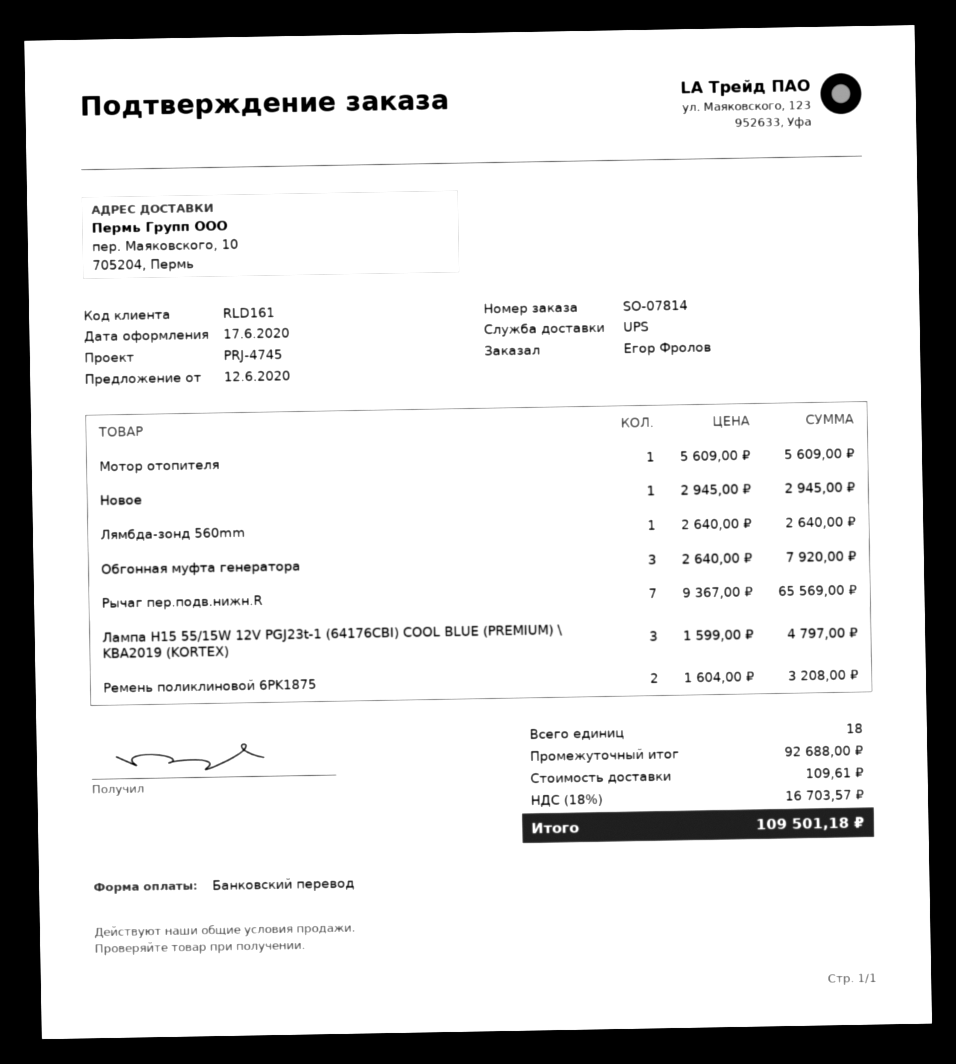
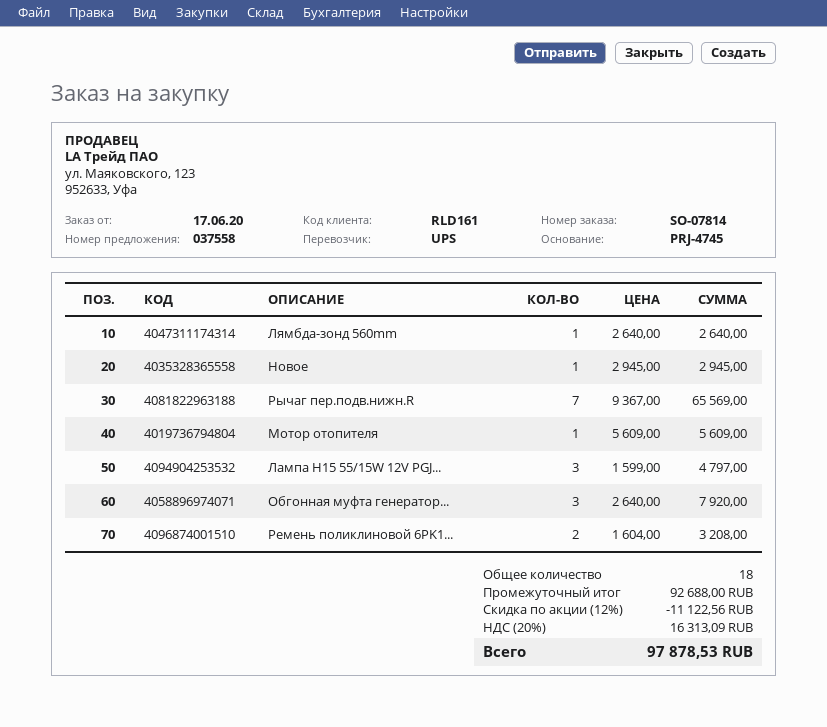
discount: none -> 12% = 11122.56
shipping: 109.61 -> none
tax: 18% = 16703.57 -> 20% = 16313.09
total: 109501.18 -> 97878.53

